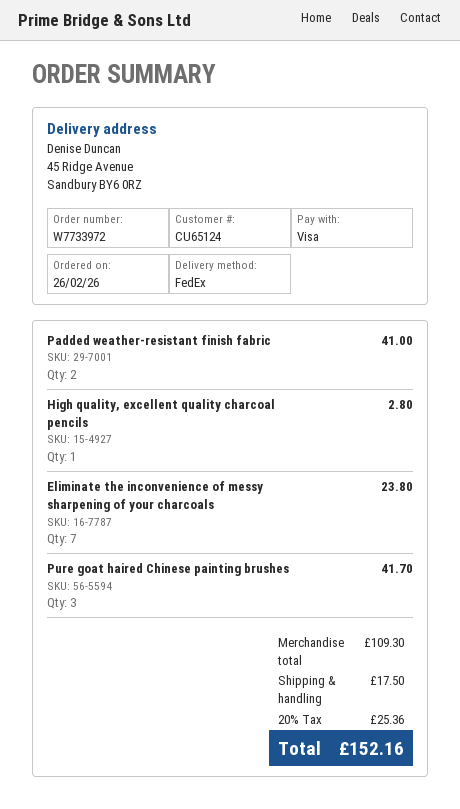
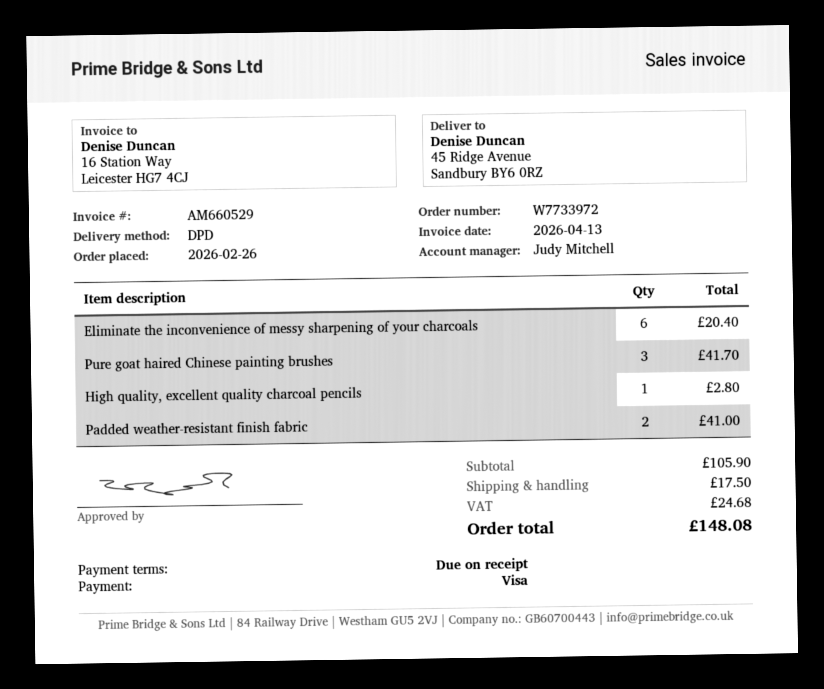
shipping method: FedEx -> DPD
Eliminate the inconvenience of messy sharpening of your charcoals: 7 for 23.80 -> 6 for 20.40
subtotal: 109.30 -> 105.90
tax: 25.36 -> 24.68
total: 152.16 -> 148.08

